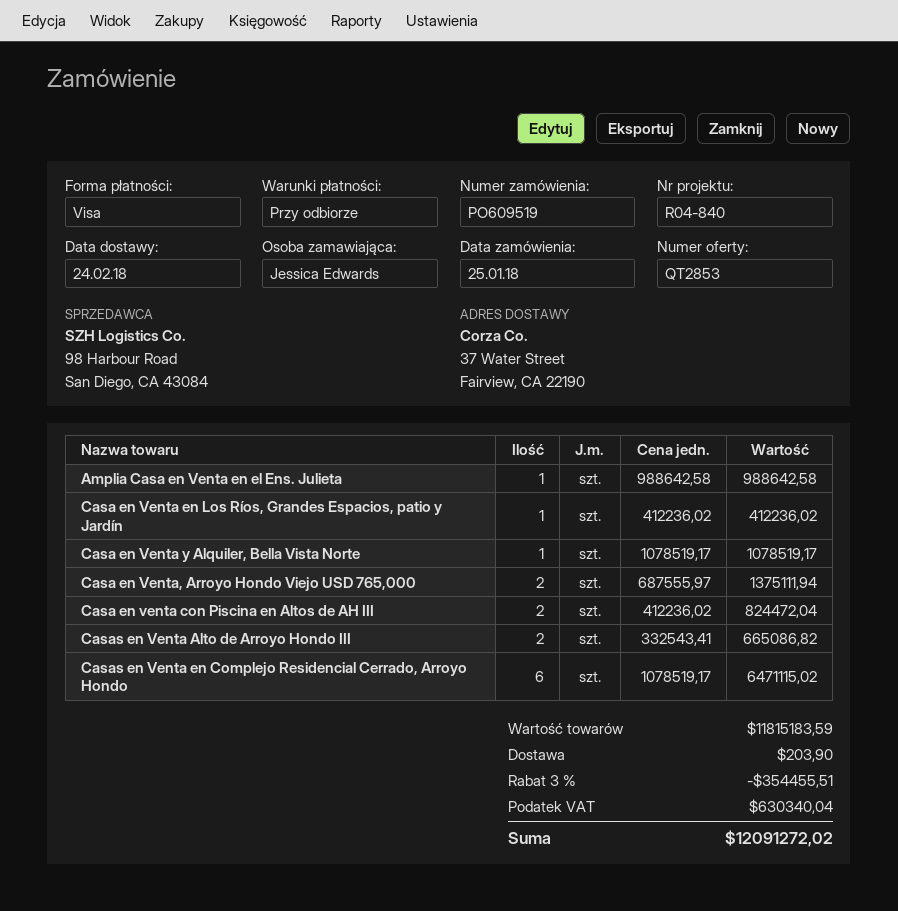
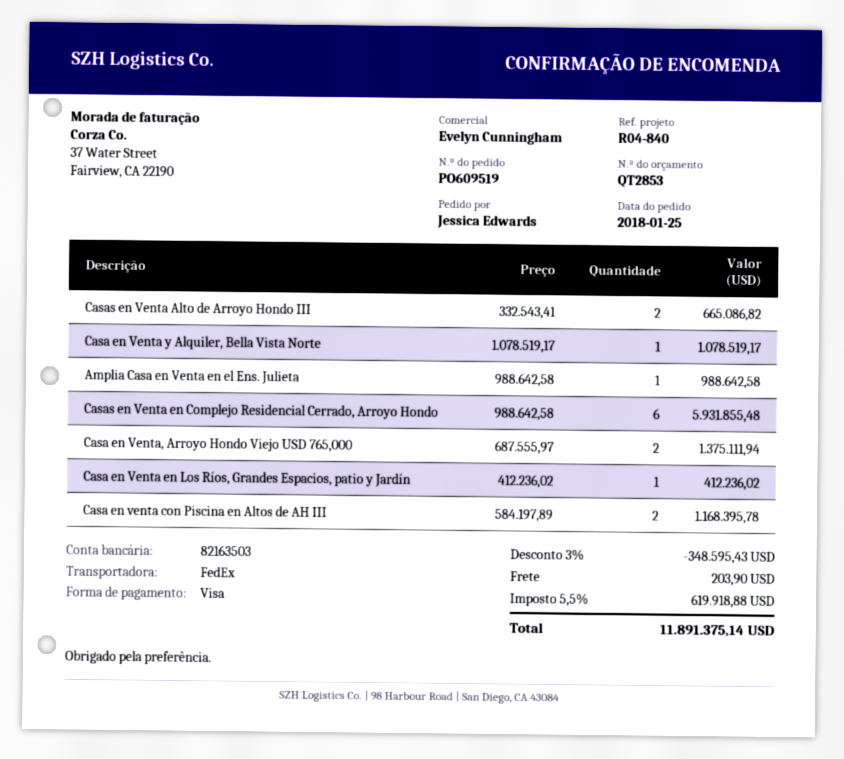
Casa en venta con Piscina en Altos de AH III: 2 x 412236.02 = 824472.04 -> 2 x 584197.89 = 1168395.78
Casas en Venta en Complejo Residencial Cerrado, Arroyo Hondo: 6 x 1078519.17 = 6471115.02 -> 6 x 988642.58 = 5931855.48
discount: 3% = 354455.51 -> 3% = 348595.43
tax: 630340.04 -> 619918.88
total: 12091272.02 -> 11891375.14

